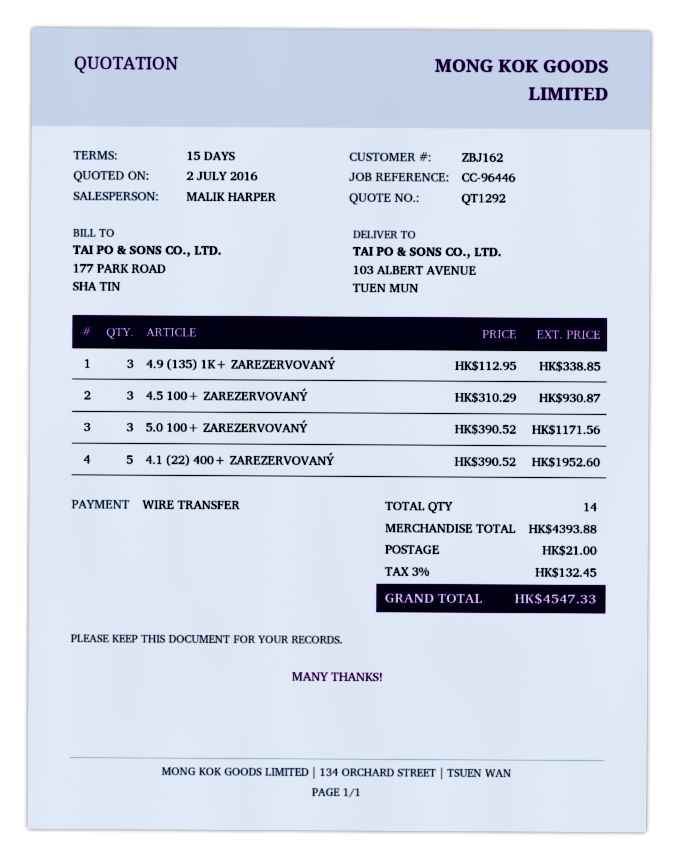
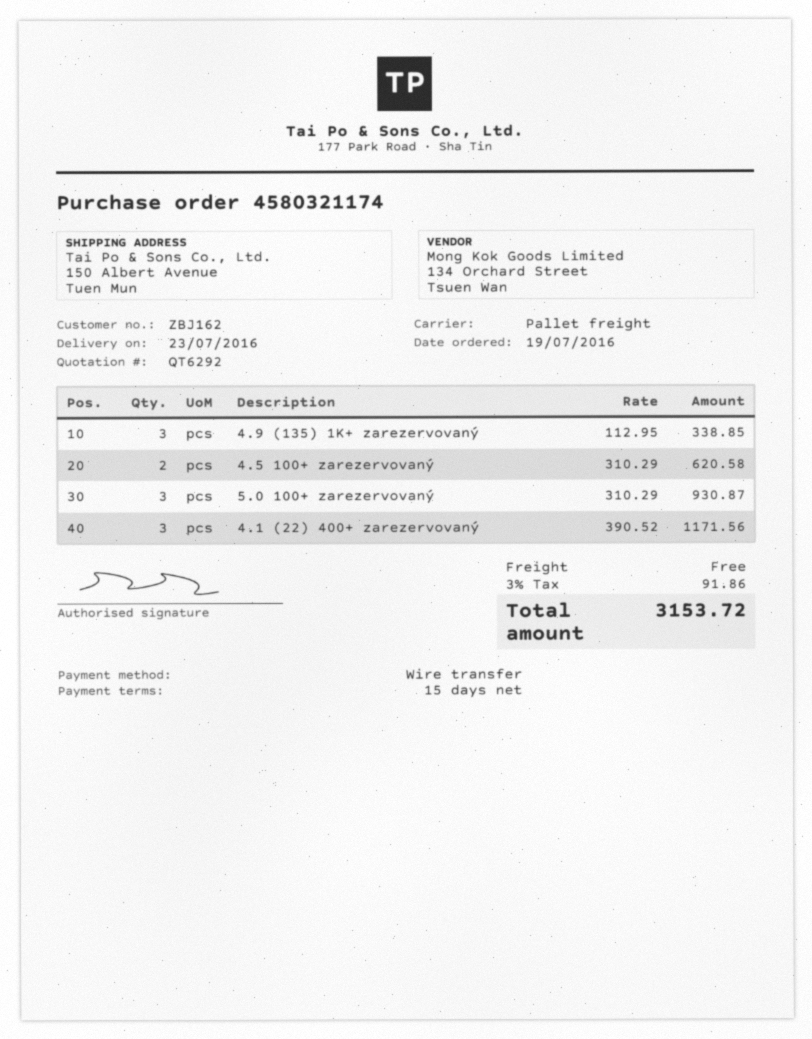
quote number: QT1292 -> QT6292
ship to: 103 ALBERT AVENUE, TUEN MUN -> 150 Albert Avenue, Tuen Mun
4.5 100+ ZAREZERVOVANÝ: 3 x 310.29 = 930.87 -> 2 x 310.29 = 620.58
5.0 100+ ZAREZERVOVANÝ: 3 x 390.52 = 1171.56 -> 3 x 310.29 = 930.87
4.1 (22) 400+ ZAREZERVOVANÝ: 5 x 390.52 = 1952.60 -> 3 x 390.52 = 1171.56
shipping: 21.00 -> 0.00
tax: 3% = 132.45 -> 3% = 91.86
total: 4547.33 -> 3153.72

